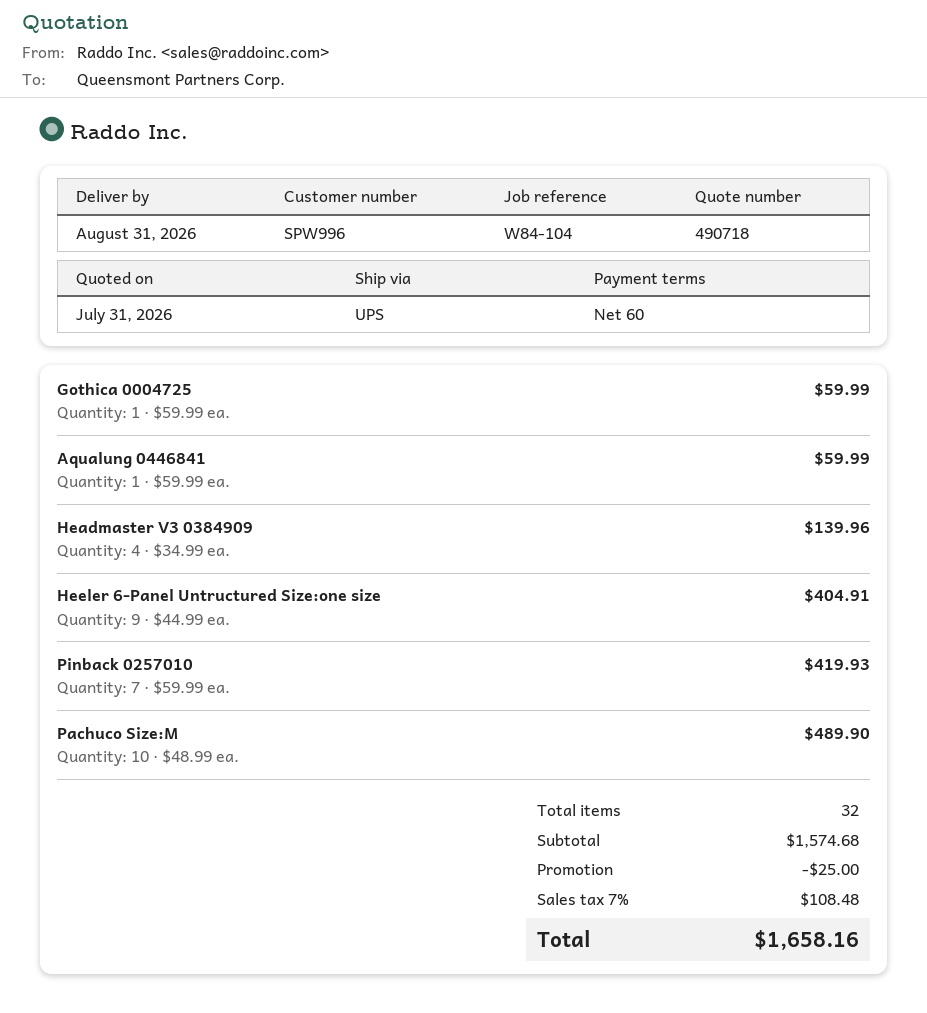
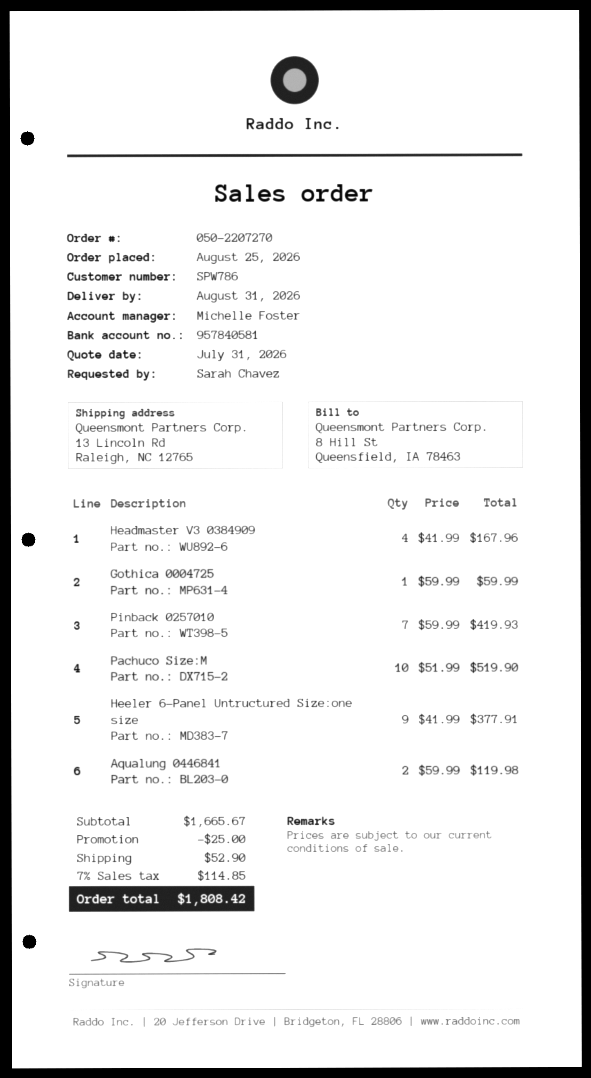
customer number: SPW996 -> SPW786
Aqualung 0446841: 1 x 59.99 = 59.99 -> 2 x 59.99 = 119.98
Headmaster V3 0384909: 4 x 34.99 = 139.96 -> 4 x 41.99 = 167.96
Heeler 6-Panel Untructured Size:one size: 9 x 44.99 = 404.91 -> 9 x 41.99 = 377.91
Pachuco Size:M: 10 x 48.99 = 489.90 -> 10 x 51.99 = 519.90
subtotal: 1574.68 -> 1665.67
shipping: none -> 52.90
tax: 7% = 108.48 -> 7% = 114.85
total: 1658.16 -> 1808.42

